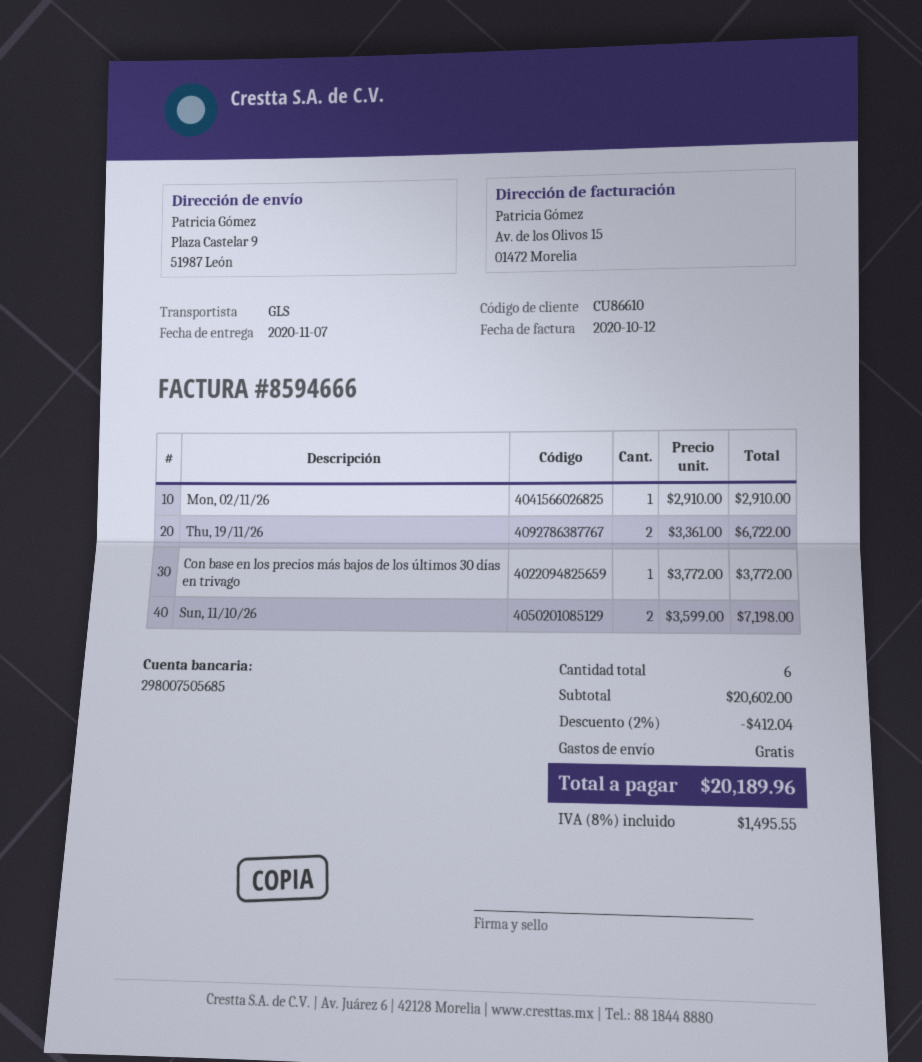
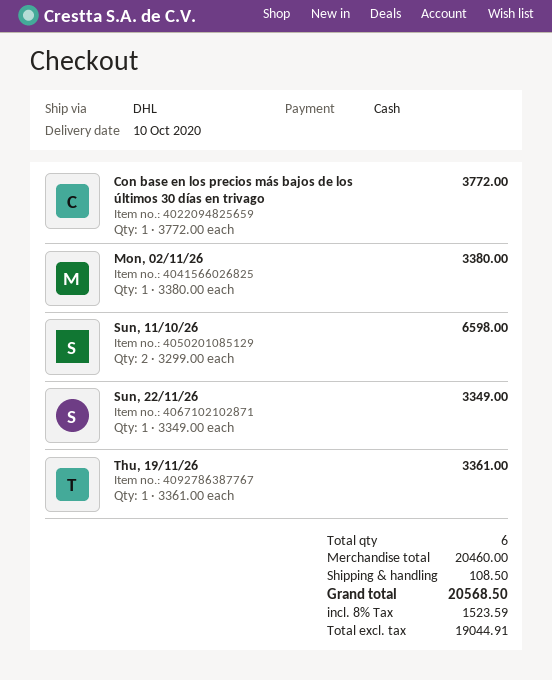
delivery date: 2020-11-07 -> 2020-10-10
shipping method: GLS -> DHL
Mon, 02/11/26: 1 x 2910.00 = 2910.00 -> 1 x 3380.00 = 3380.00
Thu, 19/11/26: 2 x 3361.00 = 6722.00 -> 1 x 3361.00 = 3361.00
Sun, 11/10/26: 2 x 3599.00 = 7198.00 -> 2 x 3299.00 = 6598.00
Sun, 22/11/26: none -> 1 x 3349.00 = 3349.00
subtotal: 20602.00 -> 20460.00
discount: 2% = 412.04 -> none
shipping: 0.00 -> 108.50
tax: 8% = 1495.55 -> 8% = 1523.59
total: 20189.96 -> 20568.50

